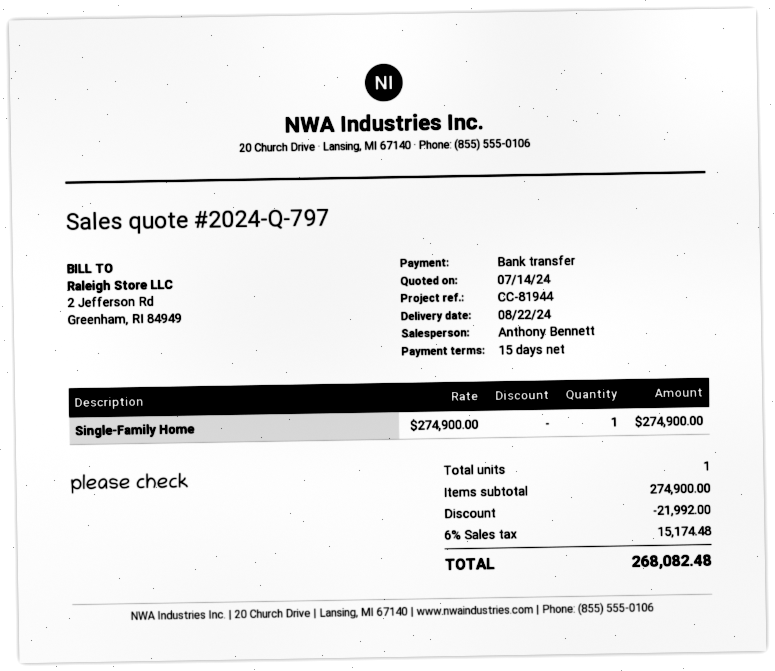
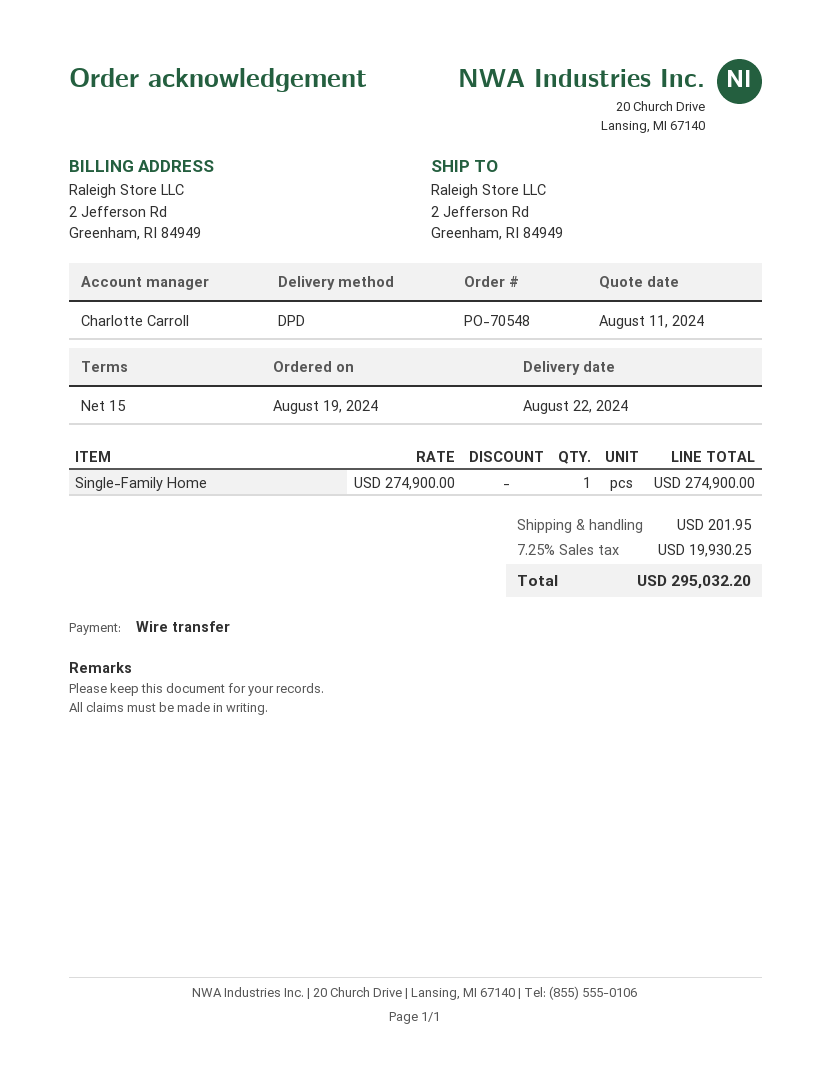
quote date: 2024-07-14 -> 2024-08-11
sales rep: Anthony Bennett -> Charlotte Carroll
discount: 21992.00 -> none
shipping: none -> 201.95
tax: 6% = 15174.48 -> 7.25% = 19930.25
total: 268082.48 -> 295032.20

